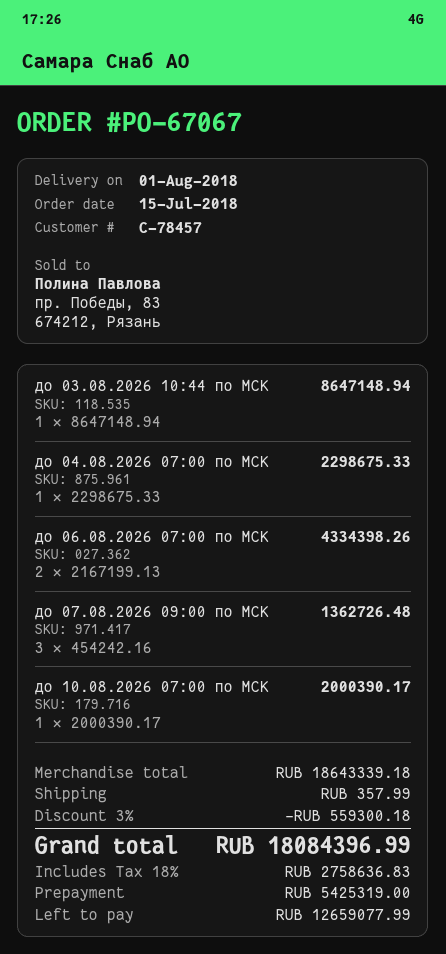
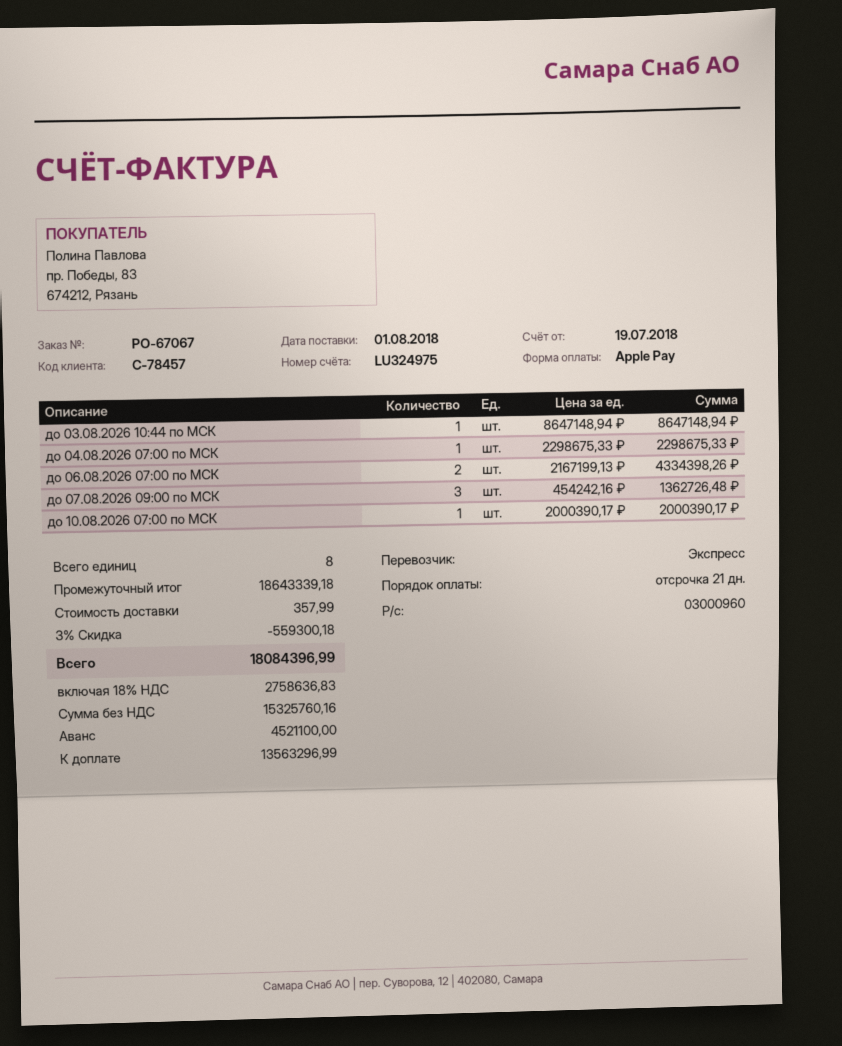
deposit: 5425319.00 -> 4521100.00
balance: 12659077.99 -> 13563296.99

